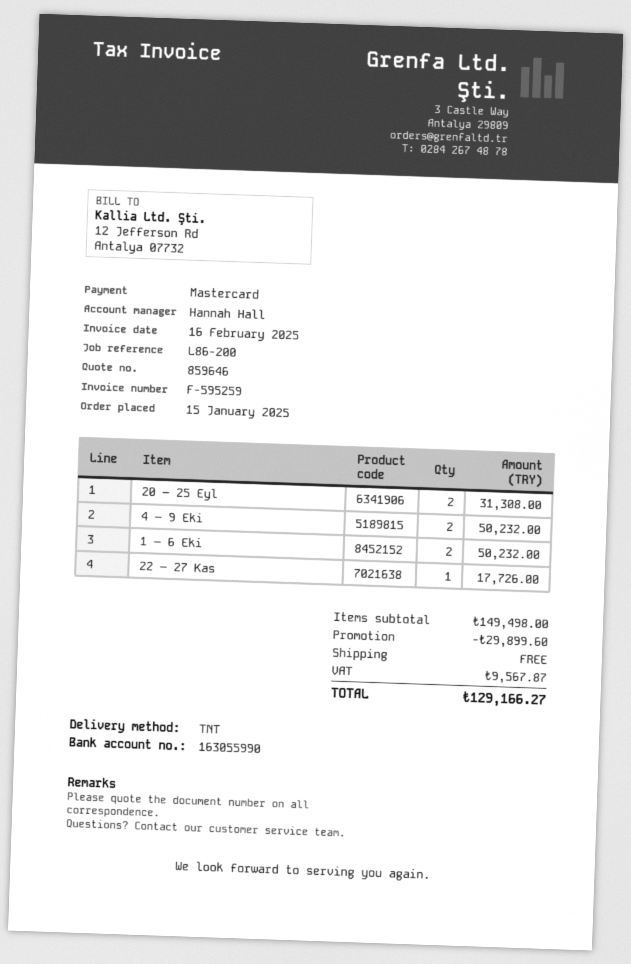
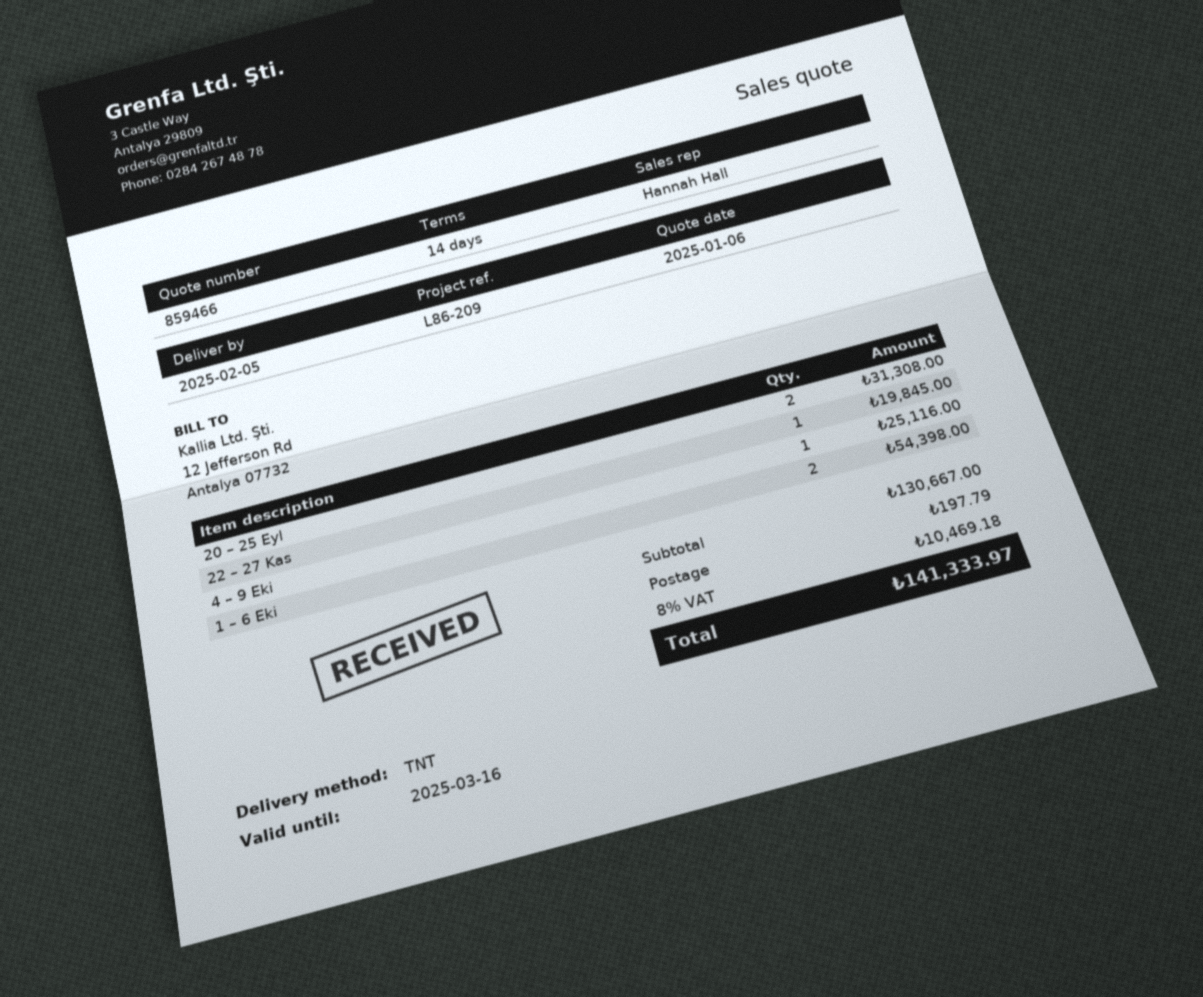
quote number: 859646 -> 859466
reference: L86-200 -> L86-209
4 – 9 Eki: 2 for 50232.00 -> 1 for 25116.00
1 – 6 Eki: 2 for 50232.00 -> 2 for 54398.00
22 – 27 Kas: 1 for 17726.00 -> 1 for 19845.00
subtotal: 149498.00 -> 130667.00
discount: 29899.60 -> none
shipping: 0.00 -> 197.79
tax: 9567.87 -> 10469.18
total: 129166.27 -> 141333.97

